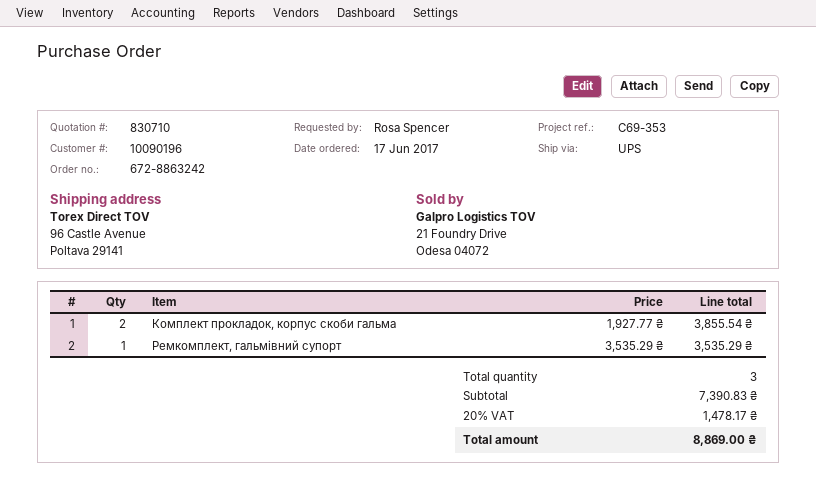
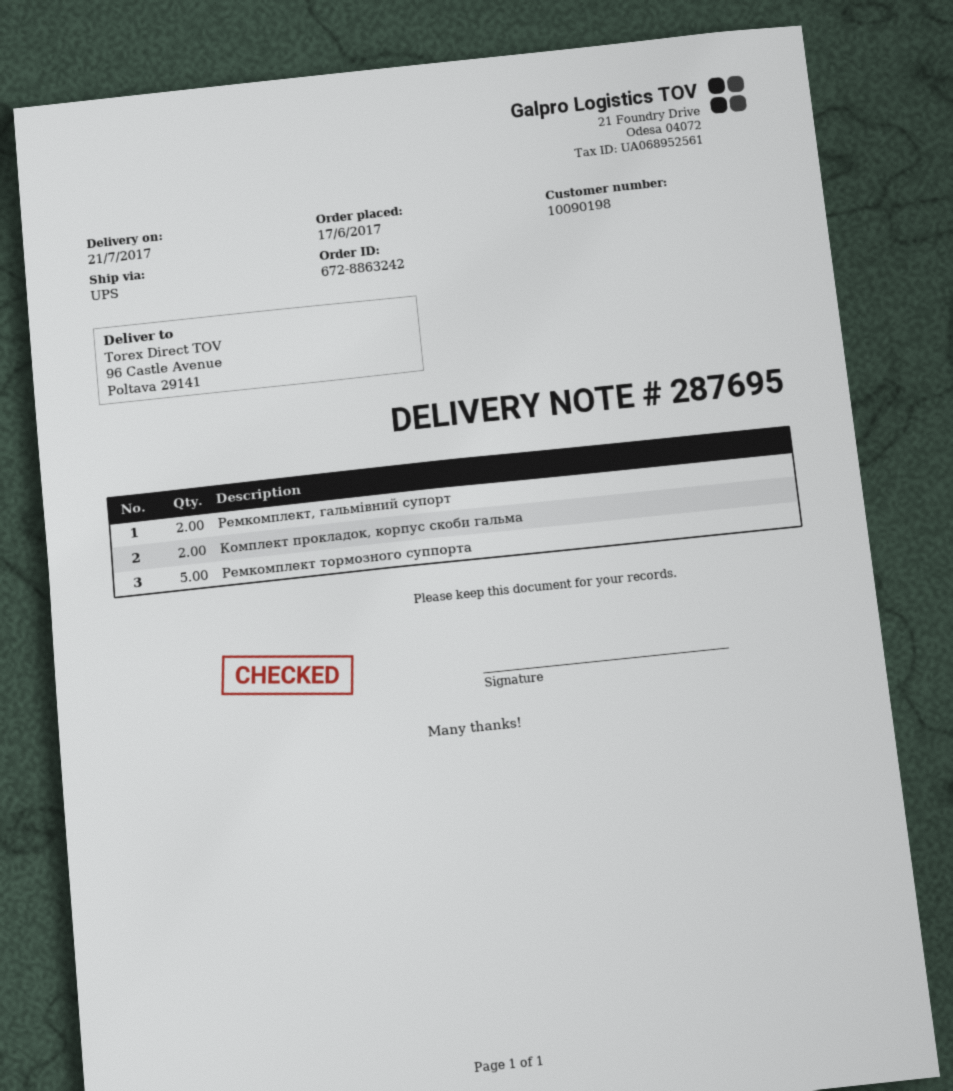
customer number: 10090196 -> 10090198
Ремкомплект, гальмівний супорт: 1 -> 2
Ремкомплект тормозного суппорта: none -> 5

